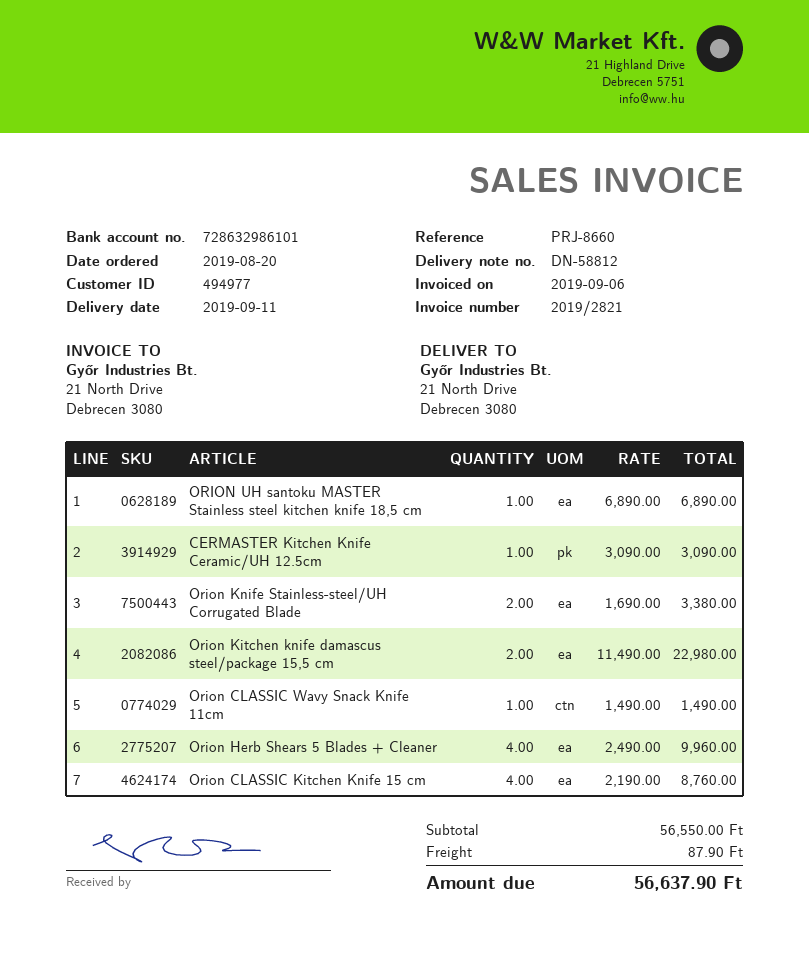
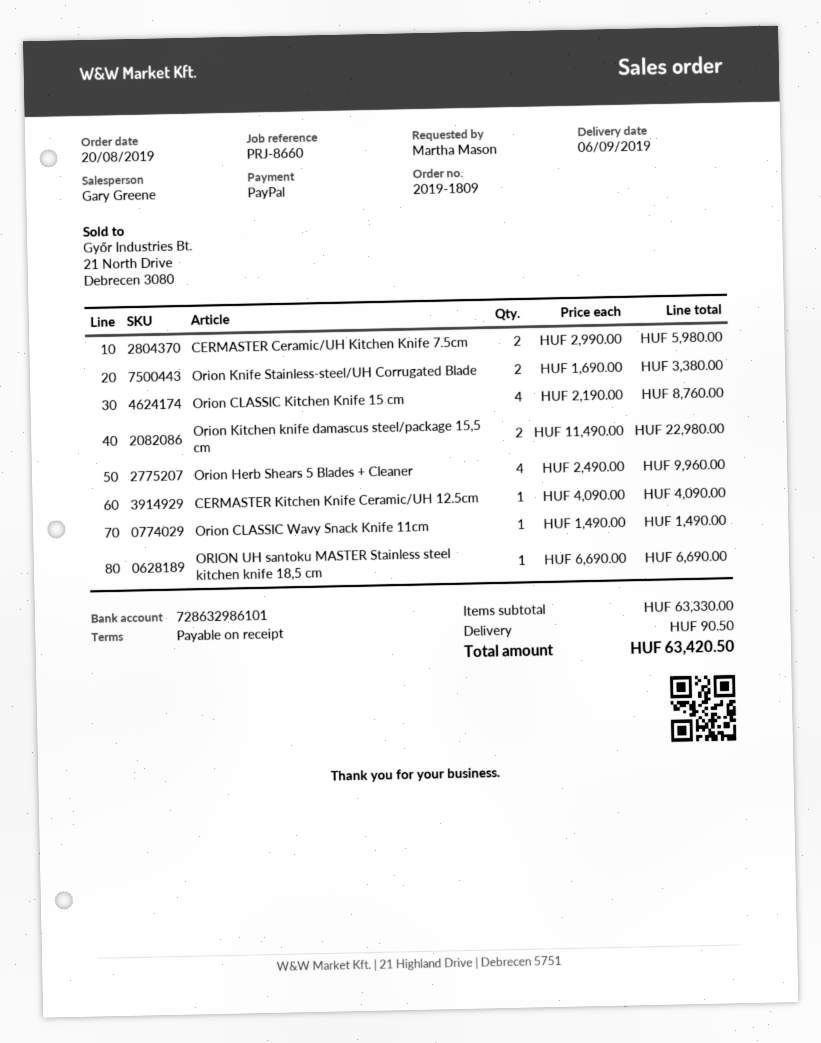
delivery date: 2019-09-11 -> 2019-09-06
ORION UH santoku MASTER Stainless steel kitchen knife 18,5 cm: 1 x 6890.00 = 6890.00 -> 1 x 6690.00 = 6690.00
CERMASTER Kitchen Knife Ceramic/UH 12.5cm: 1 x 3090.00 = 3090.00 -> 1 x 4090.00 = 4090.00
CERMASTER Ceramic/UH Kitchen Knife 7.5cm: none -> 2 x 2990.00 = 5980.00
subtotal: 56550.00 -> 63330.00
shipping: 87.90 -> 90.50
total: 56637.90 -> 63420.50

